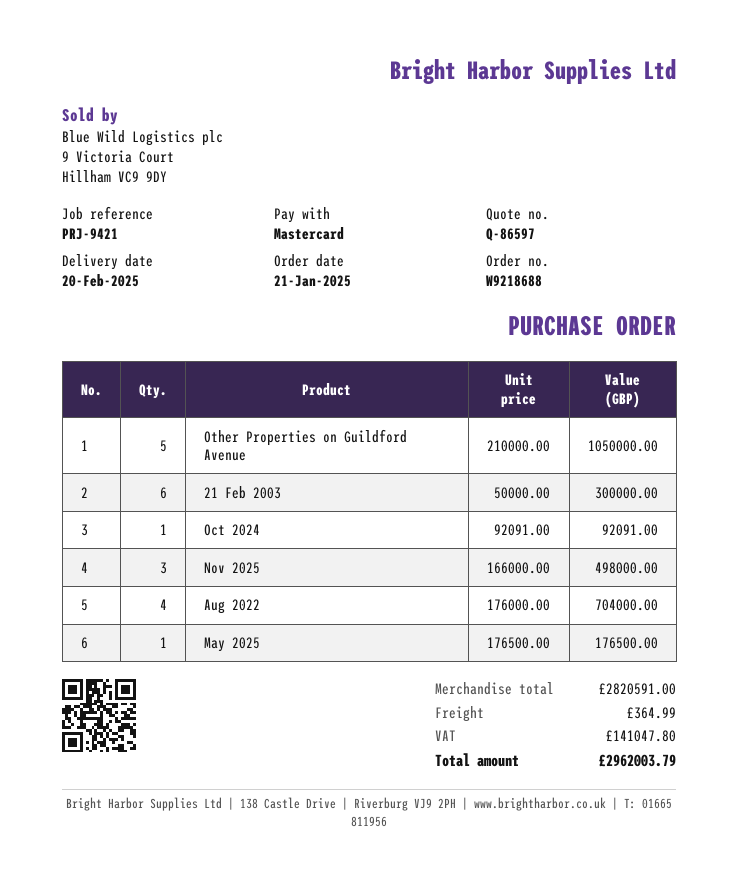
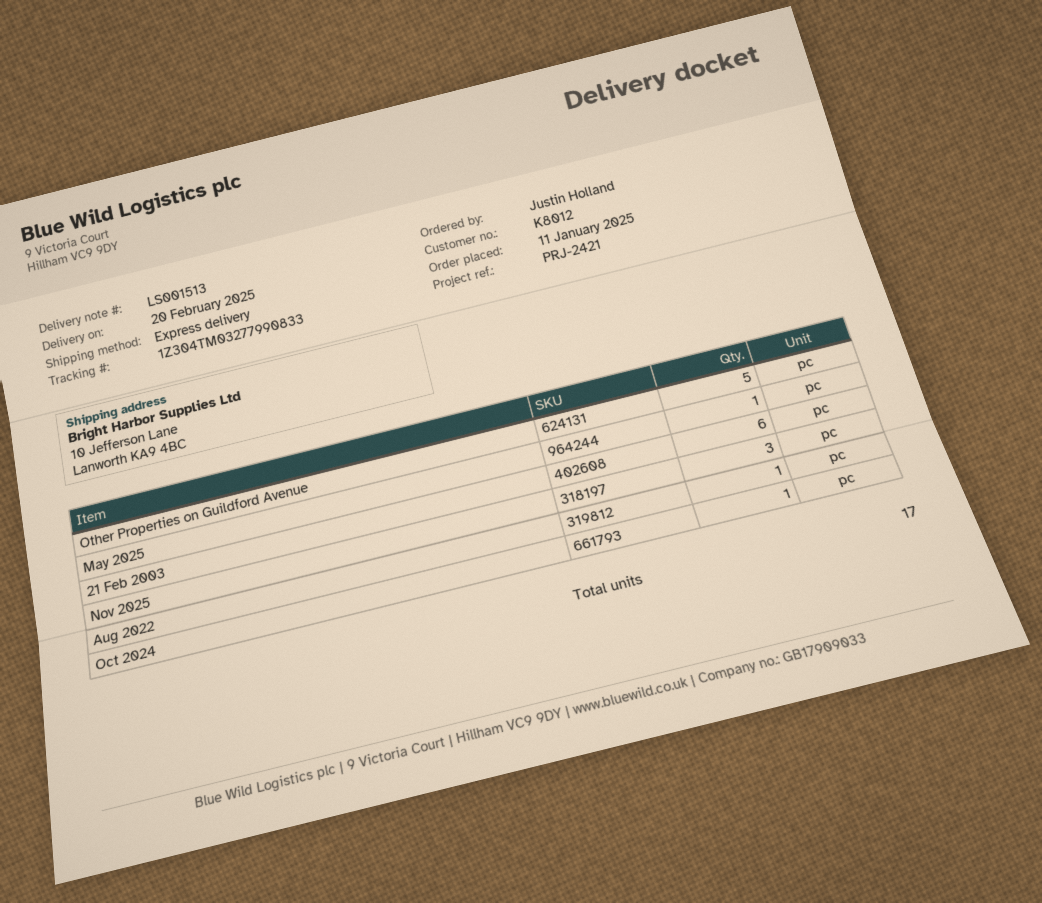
order date: 2025-01-21 -> 2025-01-11
reference: PRJ-9421 -> PRJ-2421
Aug 2022: 4 -> 1

